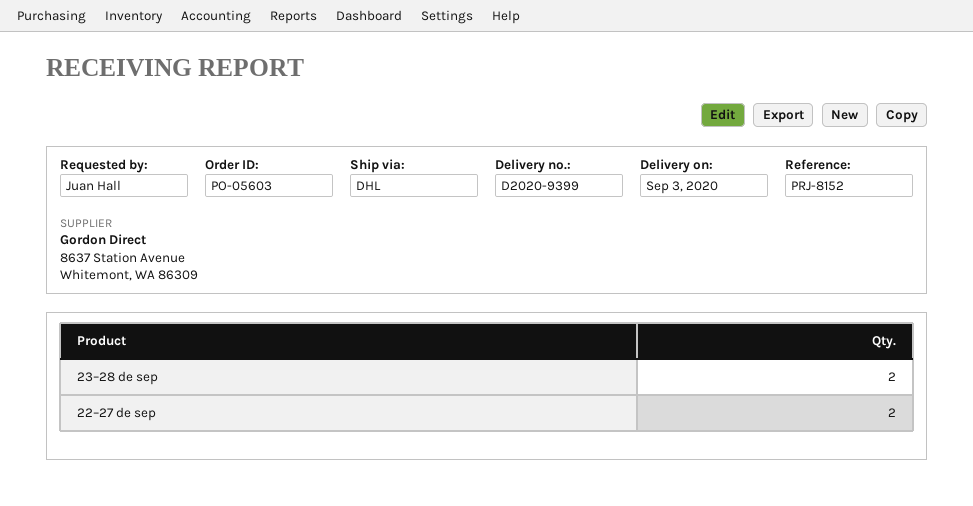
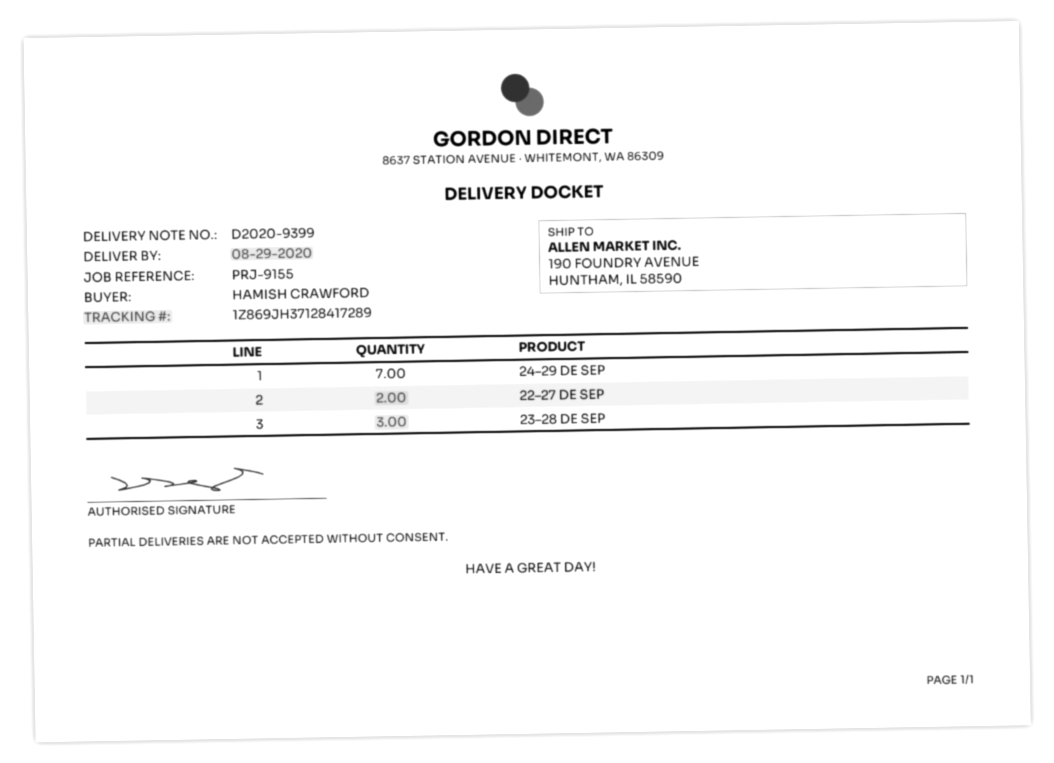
delivery date: 2020-09-03 -> 2020-08-29
reference: PRJ-8152 -> PRJ-9155
ordered by: Juan Hall -> HAMISH CRAWFORD
23–28 de sep: 2 -> 3
24–29 DE SEP: none -> 7

